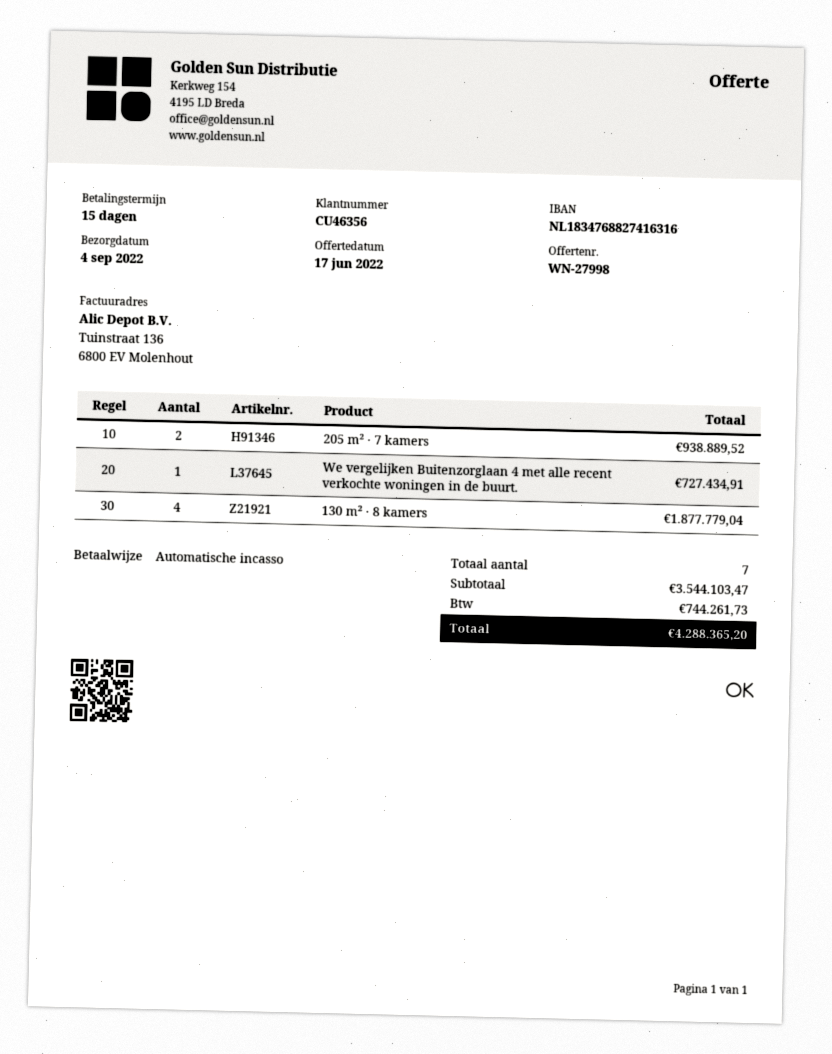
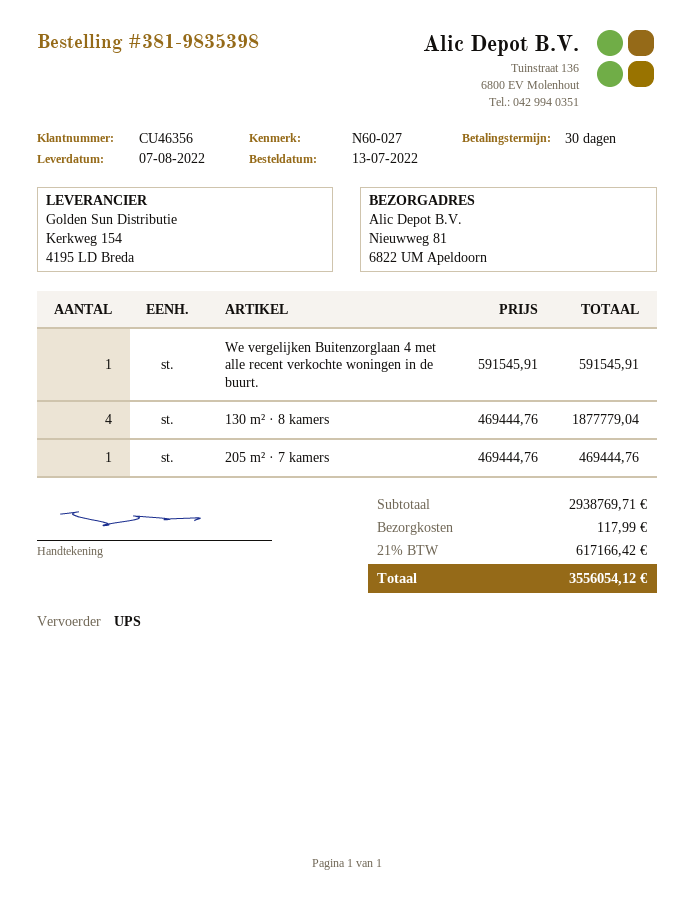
delivery date: 2022-09-04 -> 2022-08-07
payment terms: 15 days -> 30 days
205 m² · 7 kamers: 2 for 938889.52 -> 1 for 469444.76
We vergelijken Buitenzorglaan 4 met alle recent verkochte woningen in de buurt.: 1 for 727434.91 -> 1 for 591545.91
subtotal: 3544103.47 -> 2938769.71
shipping: none -> 117.99
tax: 744261.73 -> 617166.42
total: 4288365.20 -> 3556054.12

